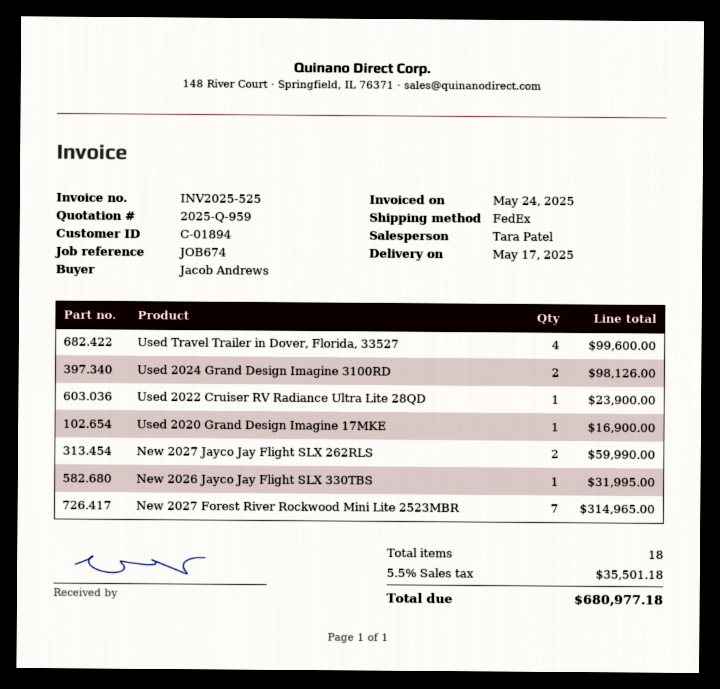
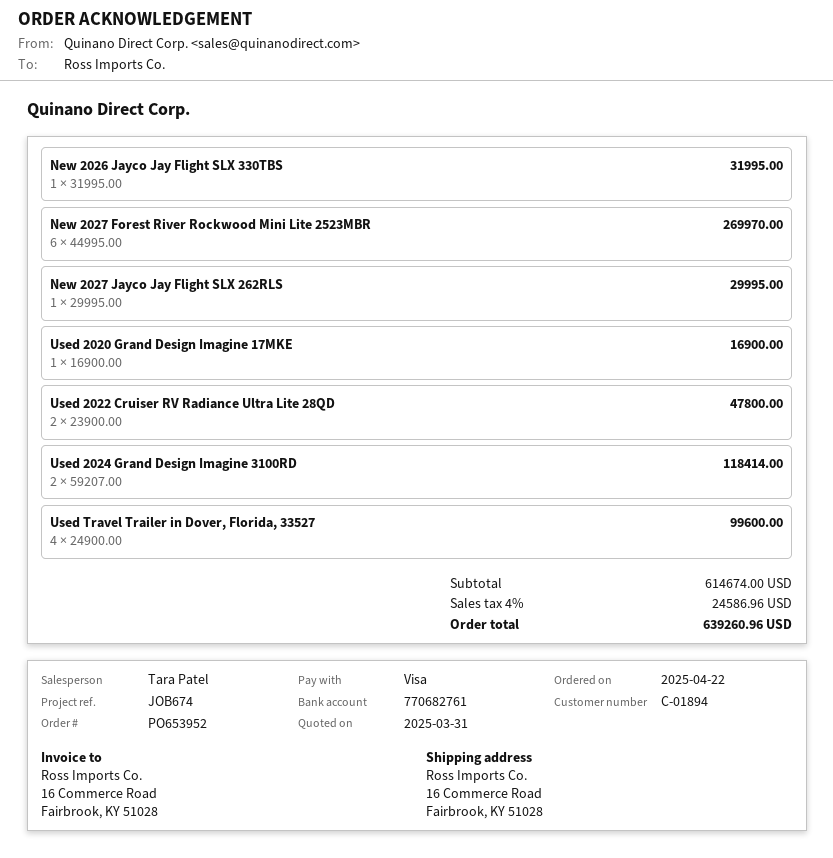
Used 2024 Grand Design Imagine 3100RD: 2 for 98126.00 -> 2 for 118414.00
Used 2022 Cruiser RV Radiance Ultra Lite 28QD: 1 for 23900.00 -> 2 for 47800.00
New 2027 Jayco Jay Flight SLX 262RLS: 2 for 59990.00 -> 1 for 29995.00
New 2027 Forest River Rockwood Mini Lite 2523MBR: 7 for 314965.00 -> 6 for 269970.00
tax: 5.5% = 35501.18 -> 4% = 24586.96
total: 680977.18 -> 639260.96

